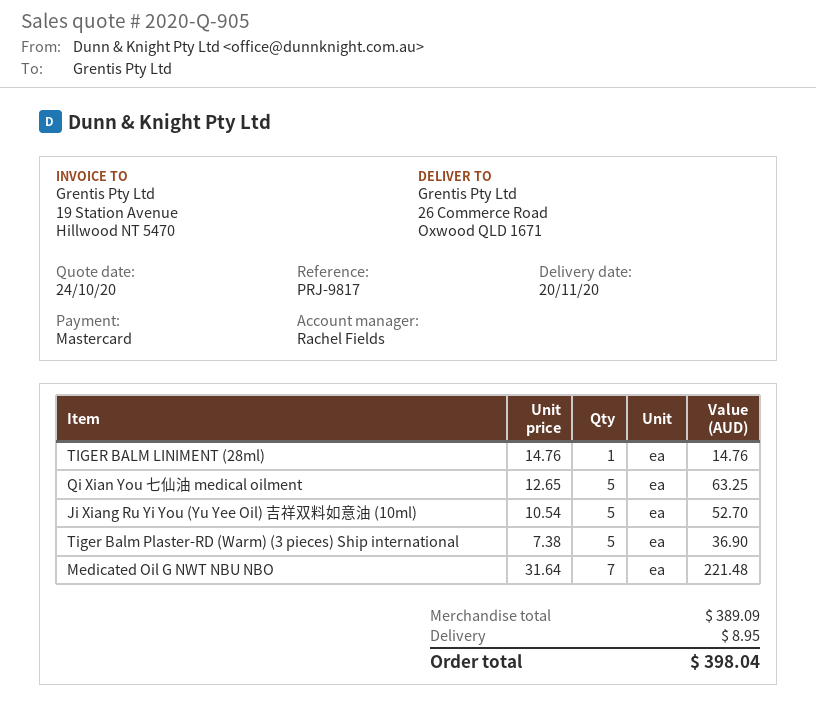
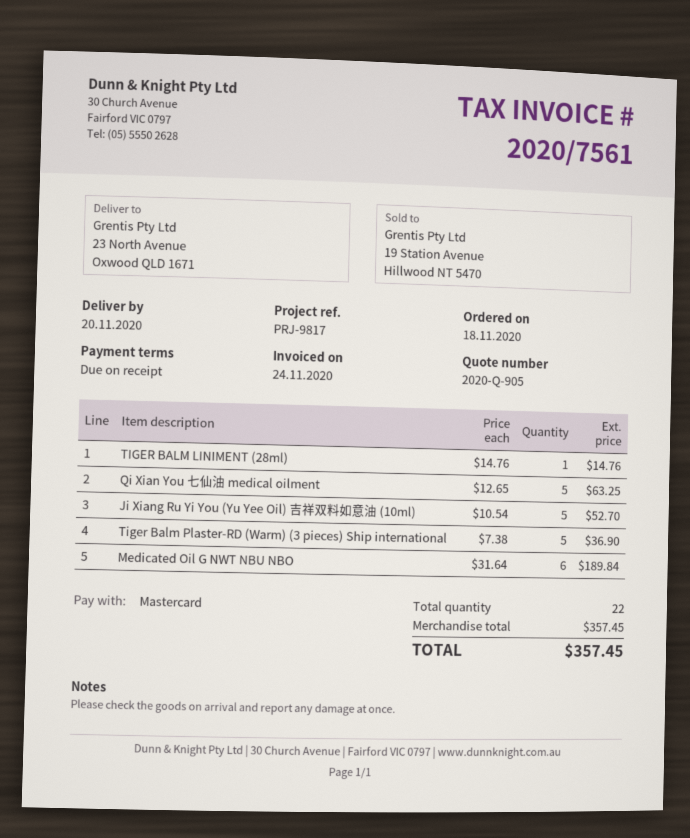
ship to: 26 Commerce Road, Oxwood QLD 1671 -> 23 North Avenue, Oxwood QLD 1671
Medicated Oil G NWT NBU NBO: 7 x 31.64 = 221.48 -> 6 x 31.64 = 189.84
subtotal: 389.09 -> 357.45
shipping: 8.95 -> none
total: 398.04 -> 357.45

